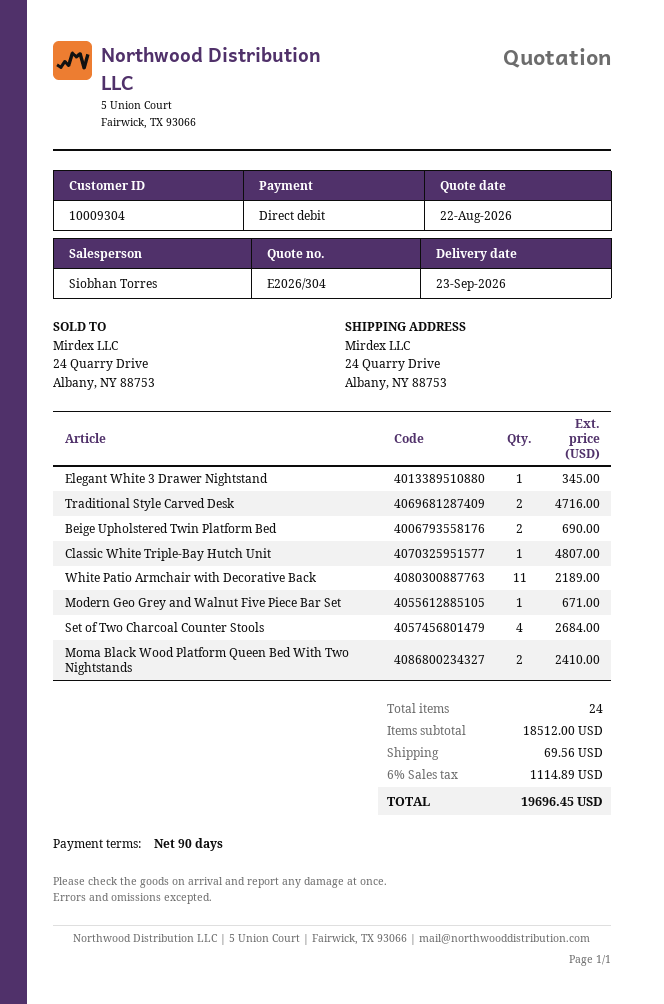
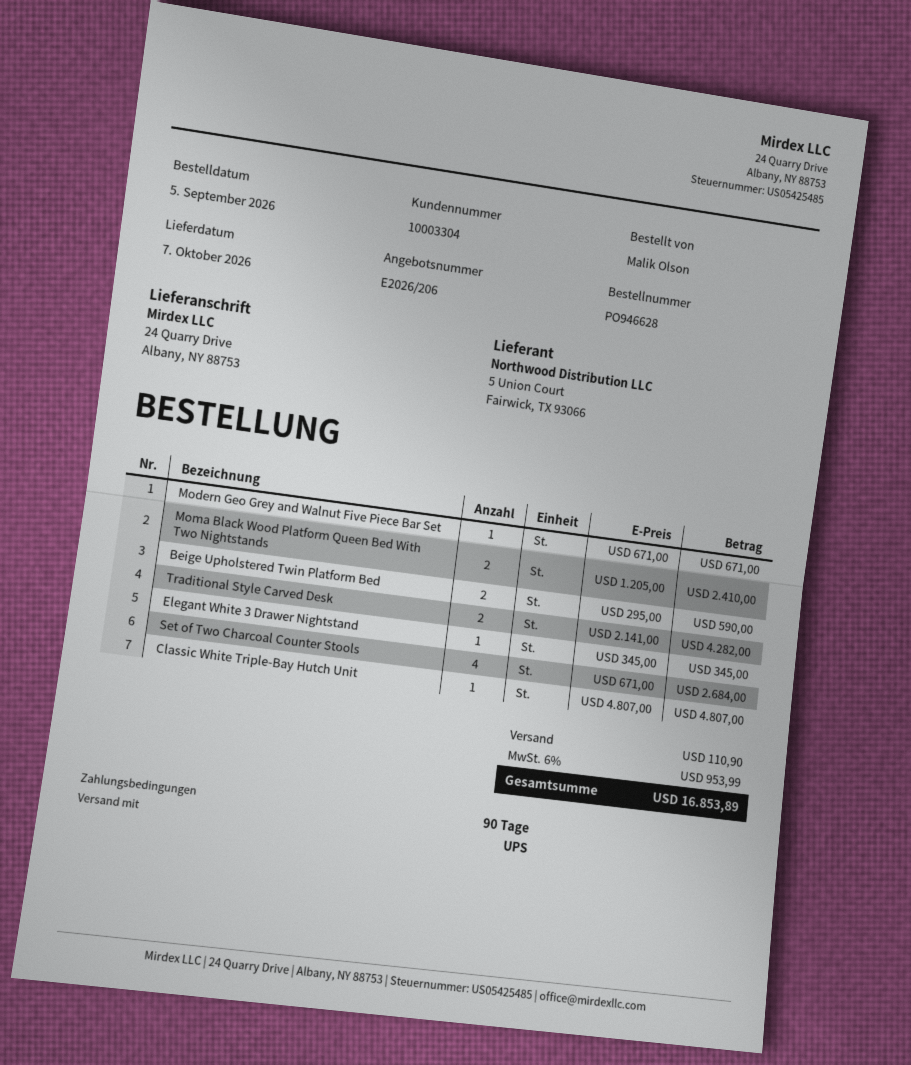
quote number: E2026/304 -> E2026/206
delivery date: 2026-09-23 -> 2026-10-07
customer number: 10009304 -> 10003304
Traditional Style Carved Desk: 2 for 4716.00 -> 2 for 4282.00
Beige Upholstered Twin Platform Bed: 2 for 690.00 -> 2 for 590.00
White Patio Armchair with Decorative Back: 11 for 2189.00 -> none
shipping: 69.56 -> 110.90
tax: 6% = 1114.89 -> 6% = 953.99
total: 19696.45 -> 16853.89

